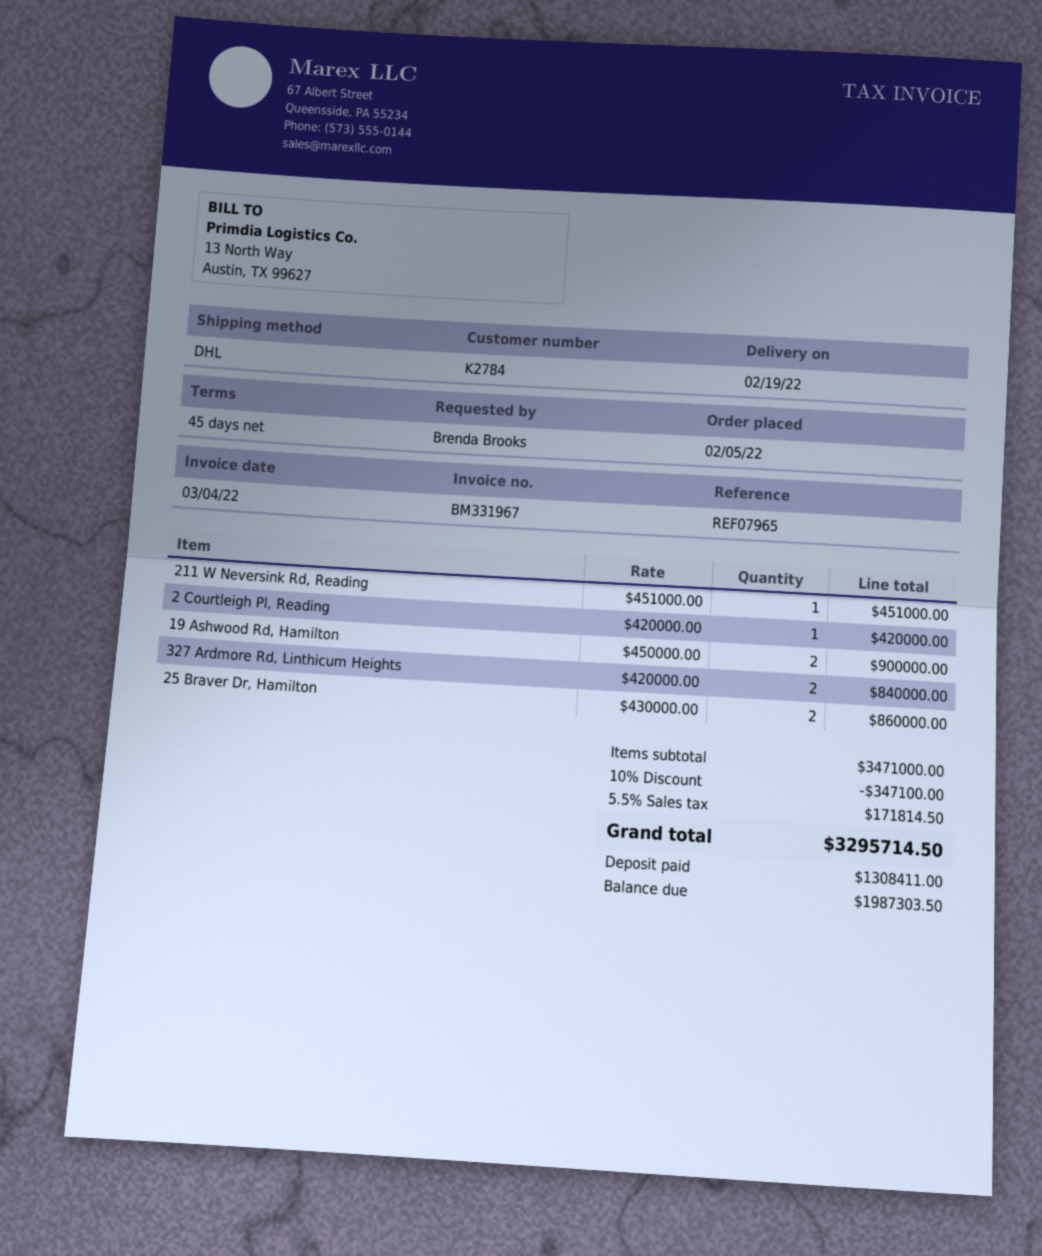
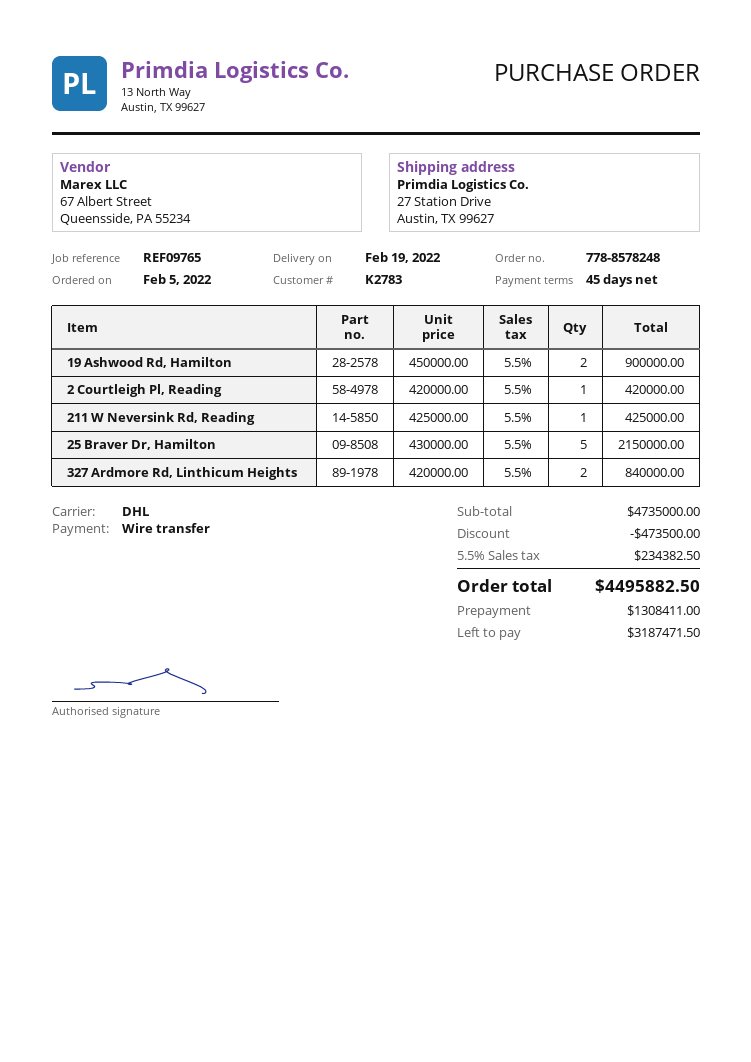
customer number: K2784 -> K2783
reference: REF07965 -> REF09765
211 W Neversink Rd, Reading: 1 x 451000.00 = 451000.00 -> 1 x 425000.00 = 425000.00
25 Braver Dr, Hamilton: 2 x 430000.00 = 860000.00 -> 5 x 430000.00 = 2150000.00
subtotal: 3471000.00 -> 4735000.00
discount: 347100.00 -> 473500.00
tax: 5.5% = 171814.50 -> 5.5% = 234382.50
total: 3295714.50 -> 4495882.50
balance: 1987303.50 -> 3187471.50

